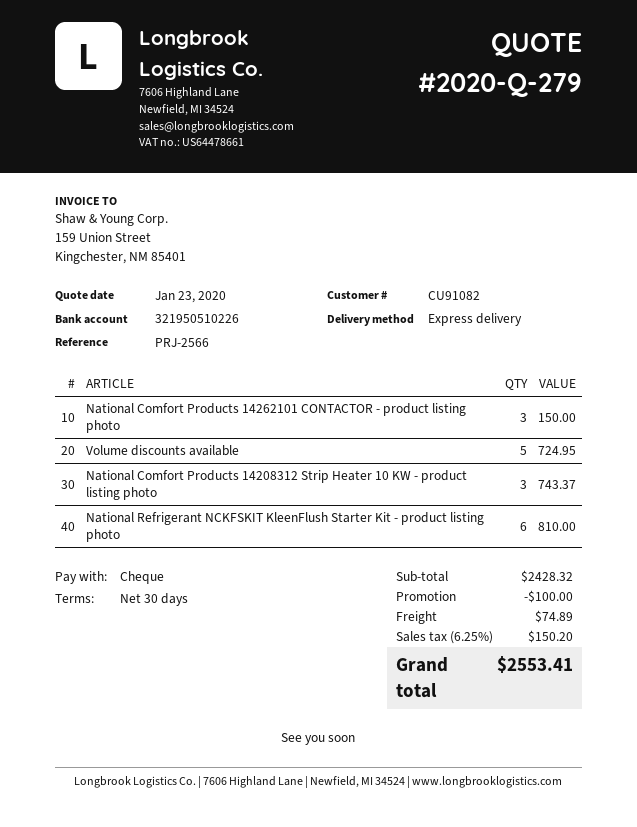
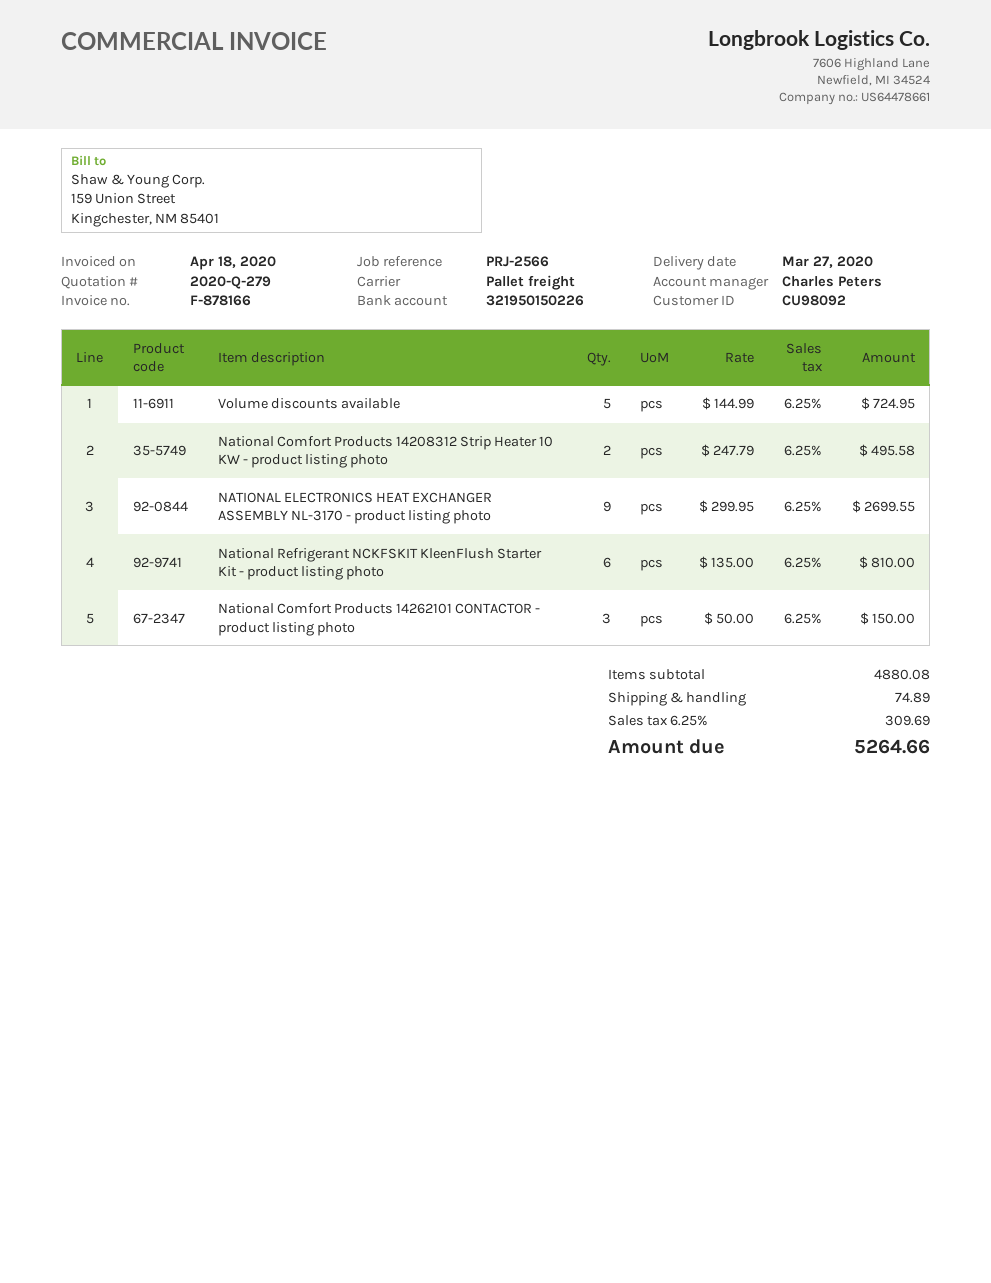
customer number: CU91082 -> CU98092
bank account: 321950510226 -> 321950150226
shipping method: express -> pallet freight
National Comfort Products 14208312 Strip Heater 10 KW - product listing photo: 3 for 743.37 -> 2 for 495.58
NATIONAL ELECTRONICS HEAT EXCHANGER ASSEMBLY NL-3170 - product listing photo: none -> 9 for 2699.55
subtotal: 2428.32 -> 4880.08
discount: 100.00 -> none
tax: 6.25% = 150.20 -> 6.25% = 309.69
total: 2553.41 -> 5264.66

